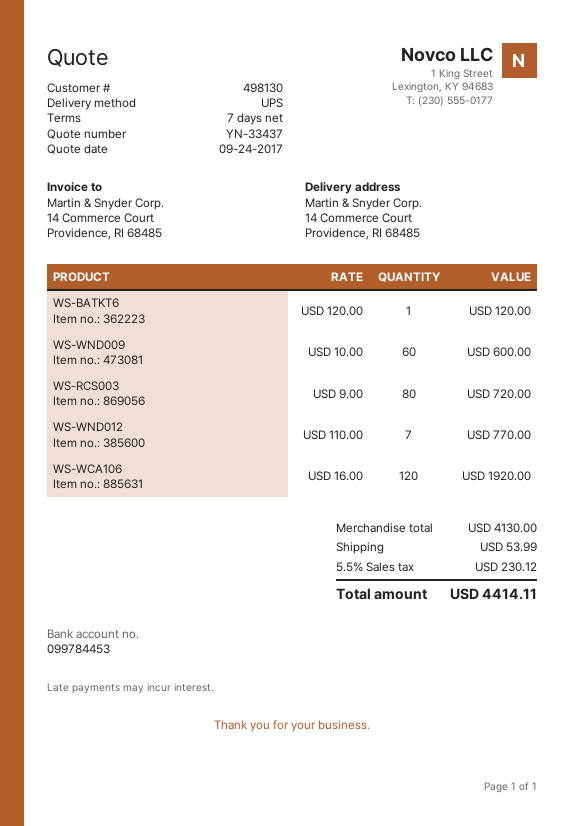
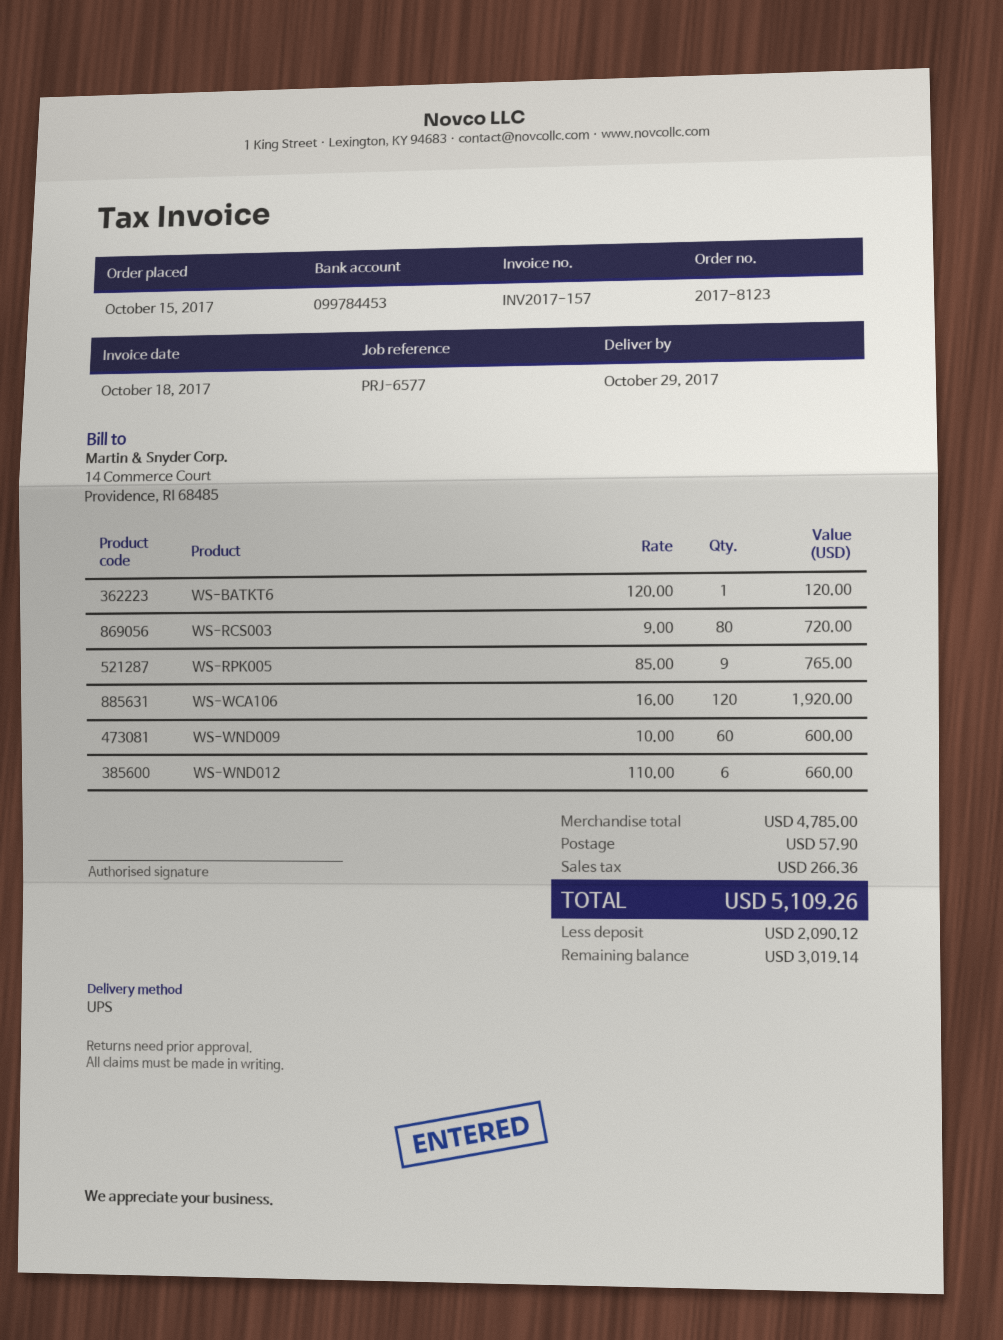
WS-WND012: 7 x 110.00 = 770.00 -> 6 x 110.00 = 660.00
WS-RPK005: none -> 9 x 85.00 = 765.00
subtotal: 4130.00 -> 4785.00
shipping: 53.99 -> 57.90
tax: 230.12 -> 266.36
total: 4414.11 -> 5109.26

